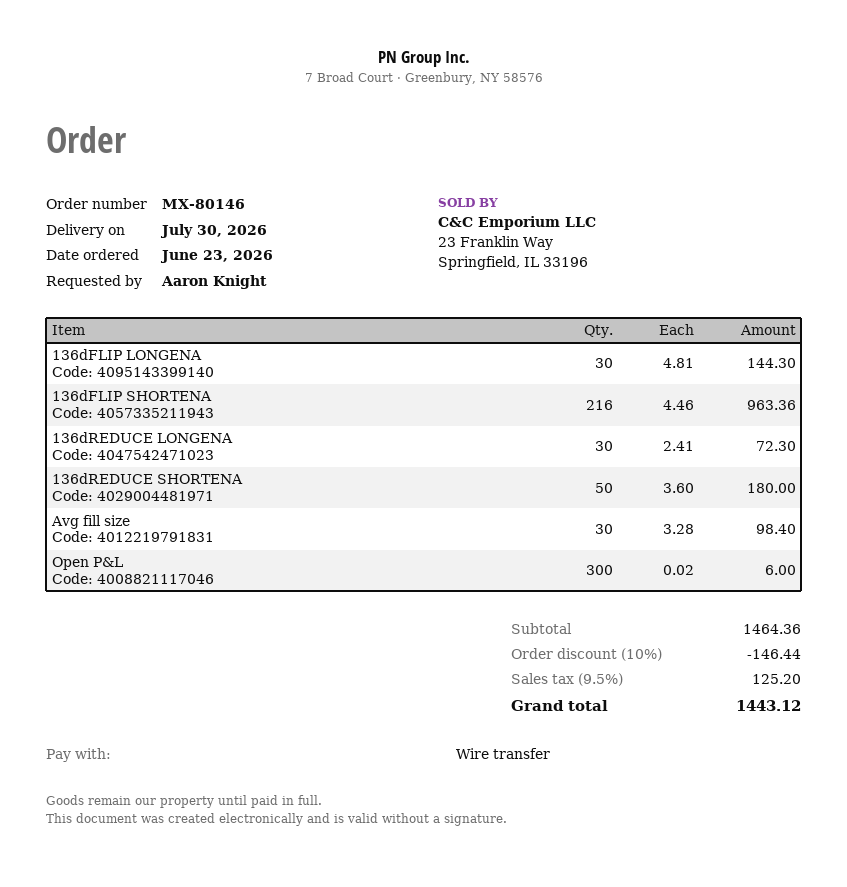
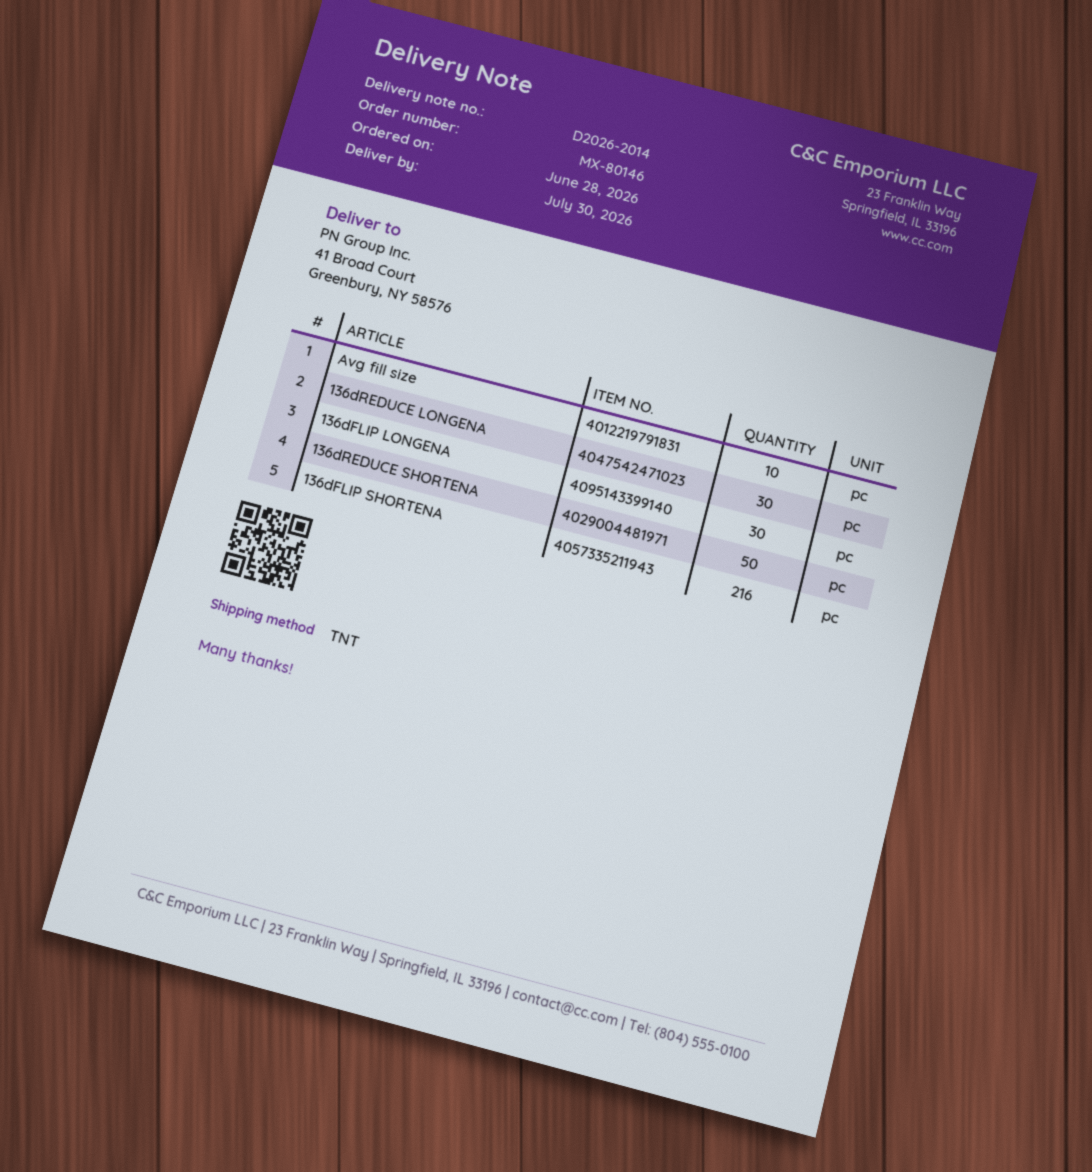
order date: 2026-06-23 -> 2026-06-28
Avg fill size: 30 -> 10
Open P&L: 300 -> none

